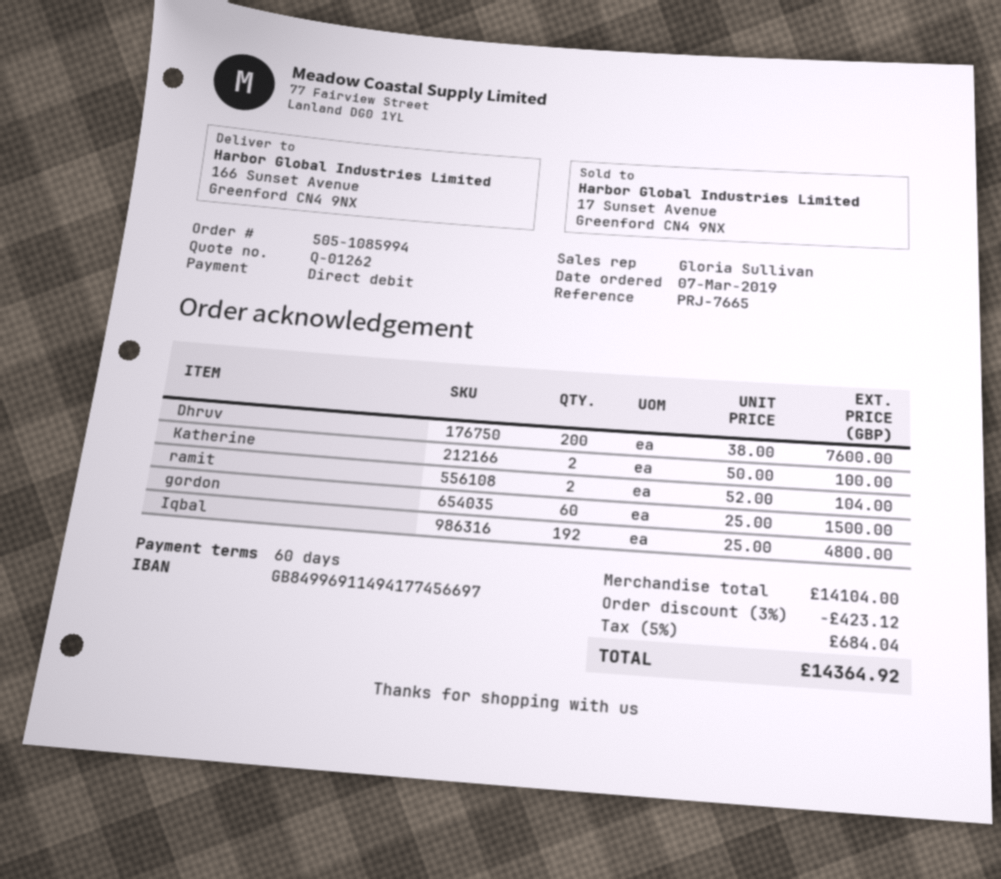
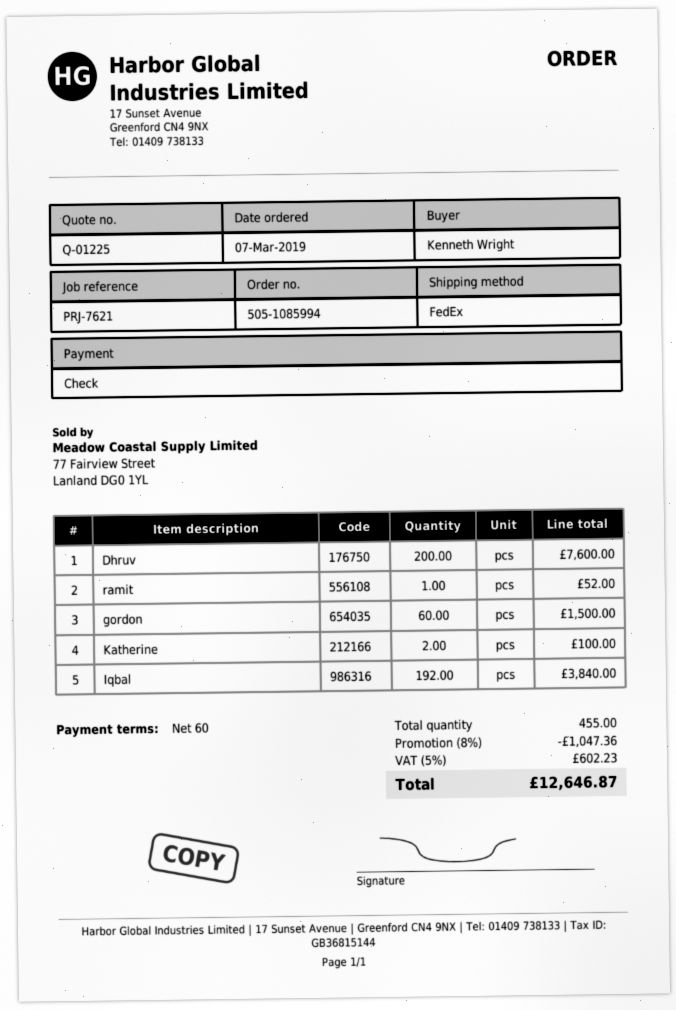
quote number: Q-01262 -> Q-01225
reference: PRJ-7665 -> PRJ-7621
payment method: direct debit -> cheque
ramit: 2 for 104.00 -> 1 for 52.00
Iqbal: 192 for 4800.00 -> 192 for 3840.00
discount: 3% = 423.12 -> 8% = 1047.36
tax: 5% = 684.04 -> 5% = 602.23
total: 14364.92 -> 12646.87

